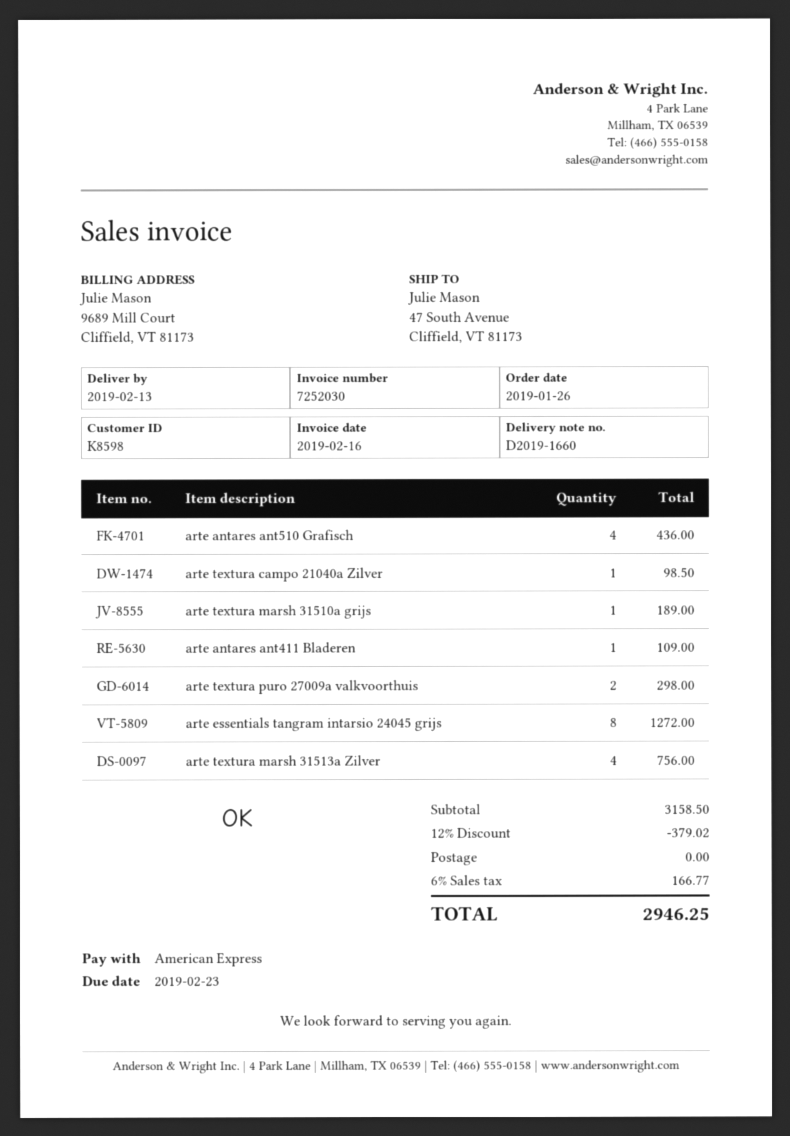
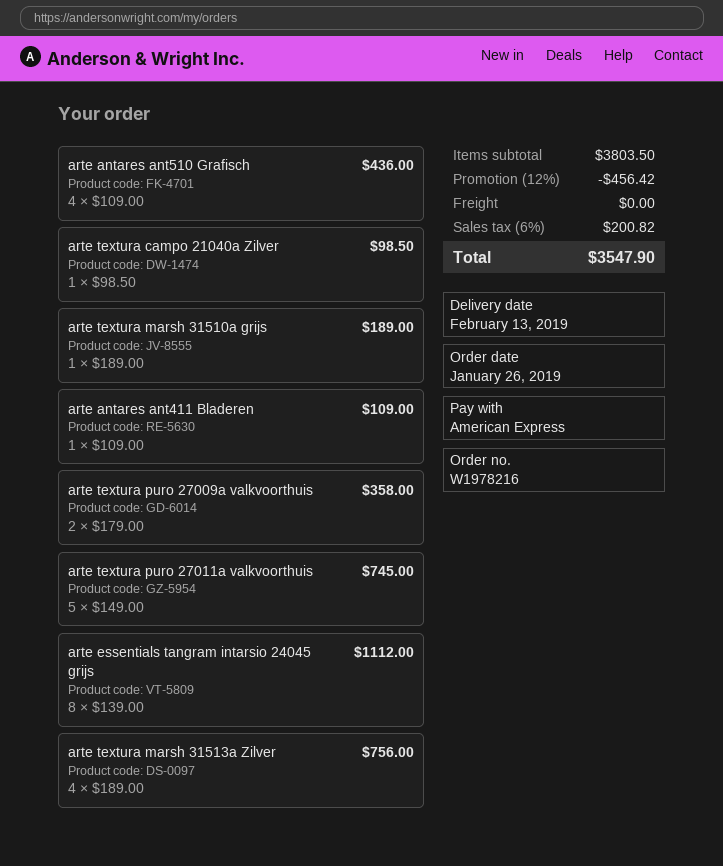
arte textura puro 27009a valkvoorthuis: 2 for 298.00 -> 2 for 358.00
arte essentials tangram intarsio 24045 grijs: 8 for 1272.00 -> 8 for 1112.00
arte textura puro 27011a valkvoorthuis: none -> 5 for 745.00
subtotal: 3158.50 -> 3803.50
discount: 12% = 379.02 -> 12% = 456.42
tax: 6% = 166.77 -> 6% = 200.82
total: 2946.25 -> 3547.90

